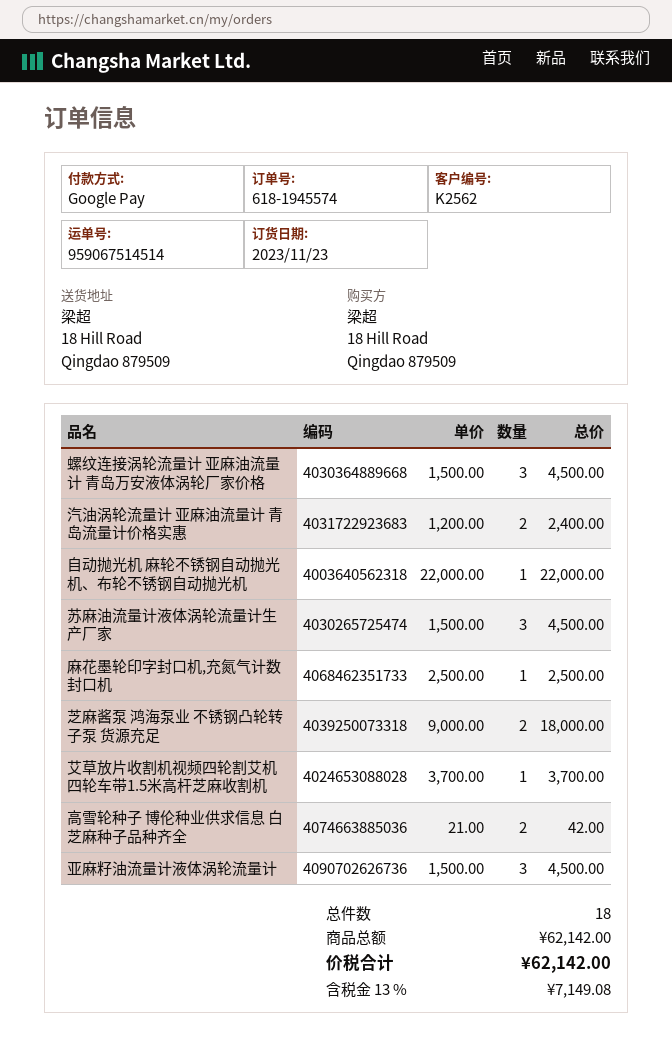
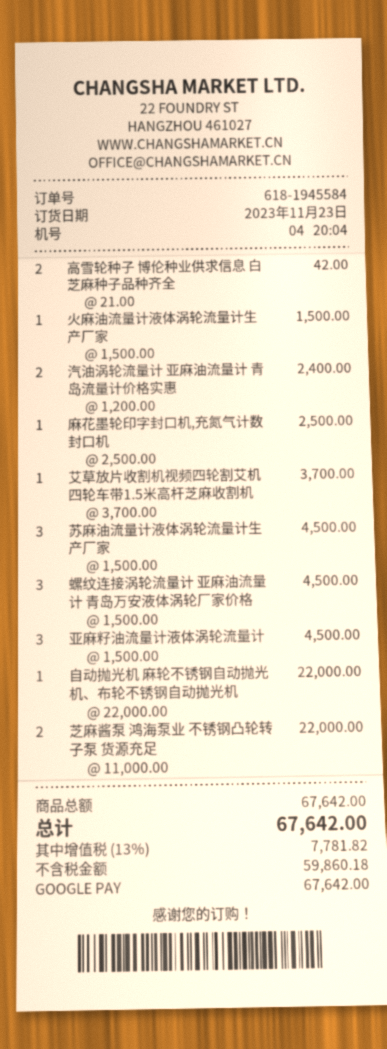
order number: 618-1945574 -> 618-1945584
芝麻酱泵 鸿海泵业 不锈钢凸轮转子泵 货源充足: 2 x 9000.00 = 18000.00 -> 2 x 11000.00 = 22000.00
火麻油流量计液体涡轮流量计生产厂家: none -> 1 x 1500.00 = 1500.00
subtotal: 62142.00 -> 67642.00
tax: 13% = 7149.08 -> 13% = 7781.82
total: 62142.00 -> 67642.00

